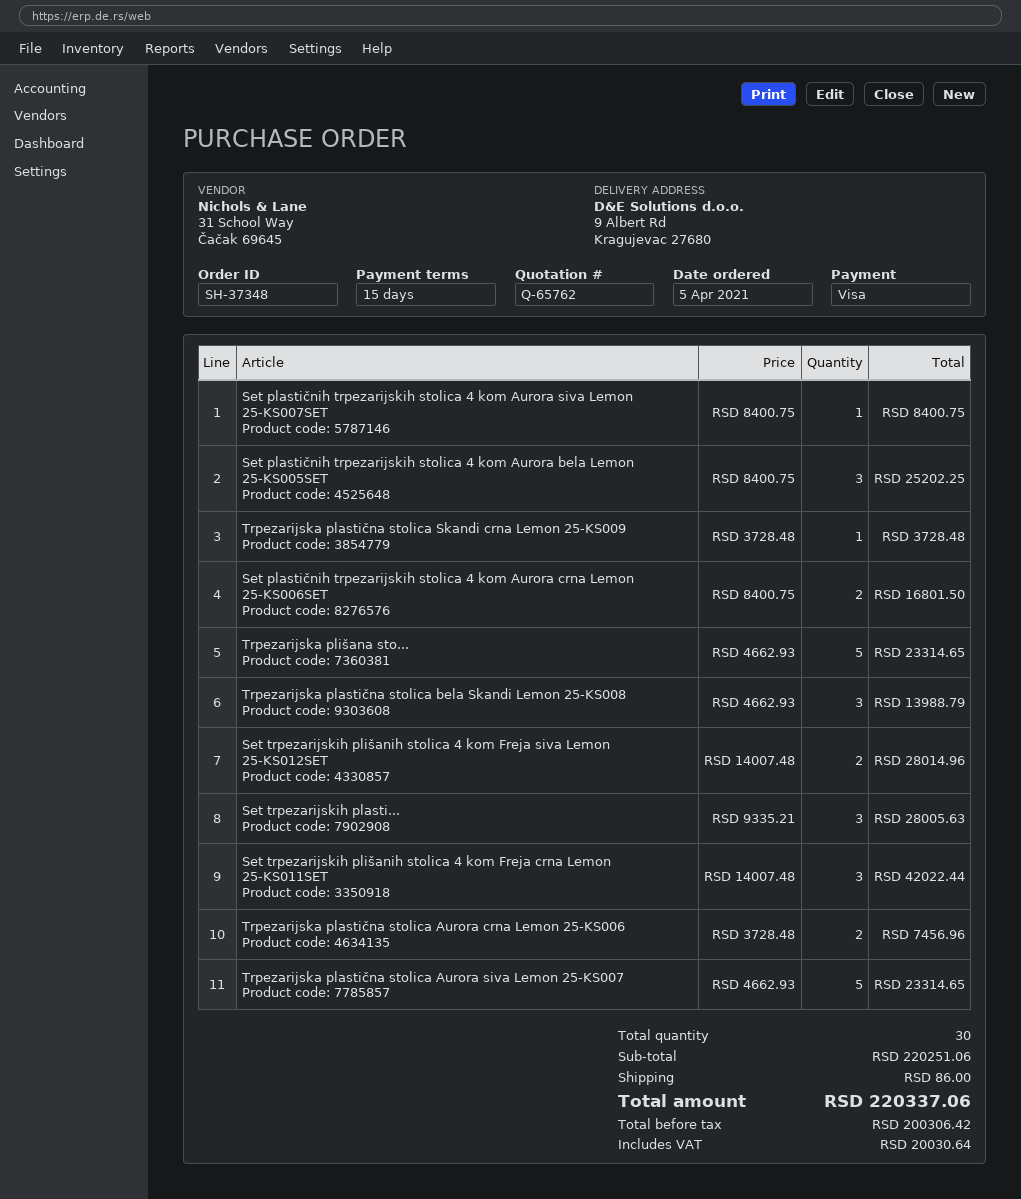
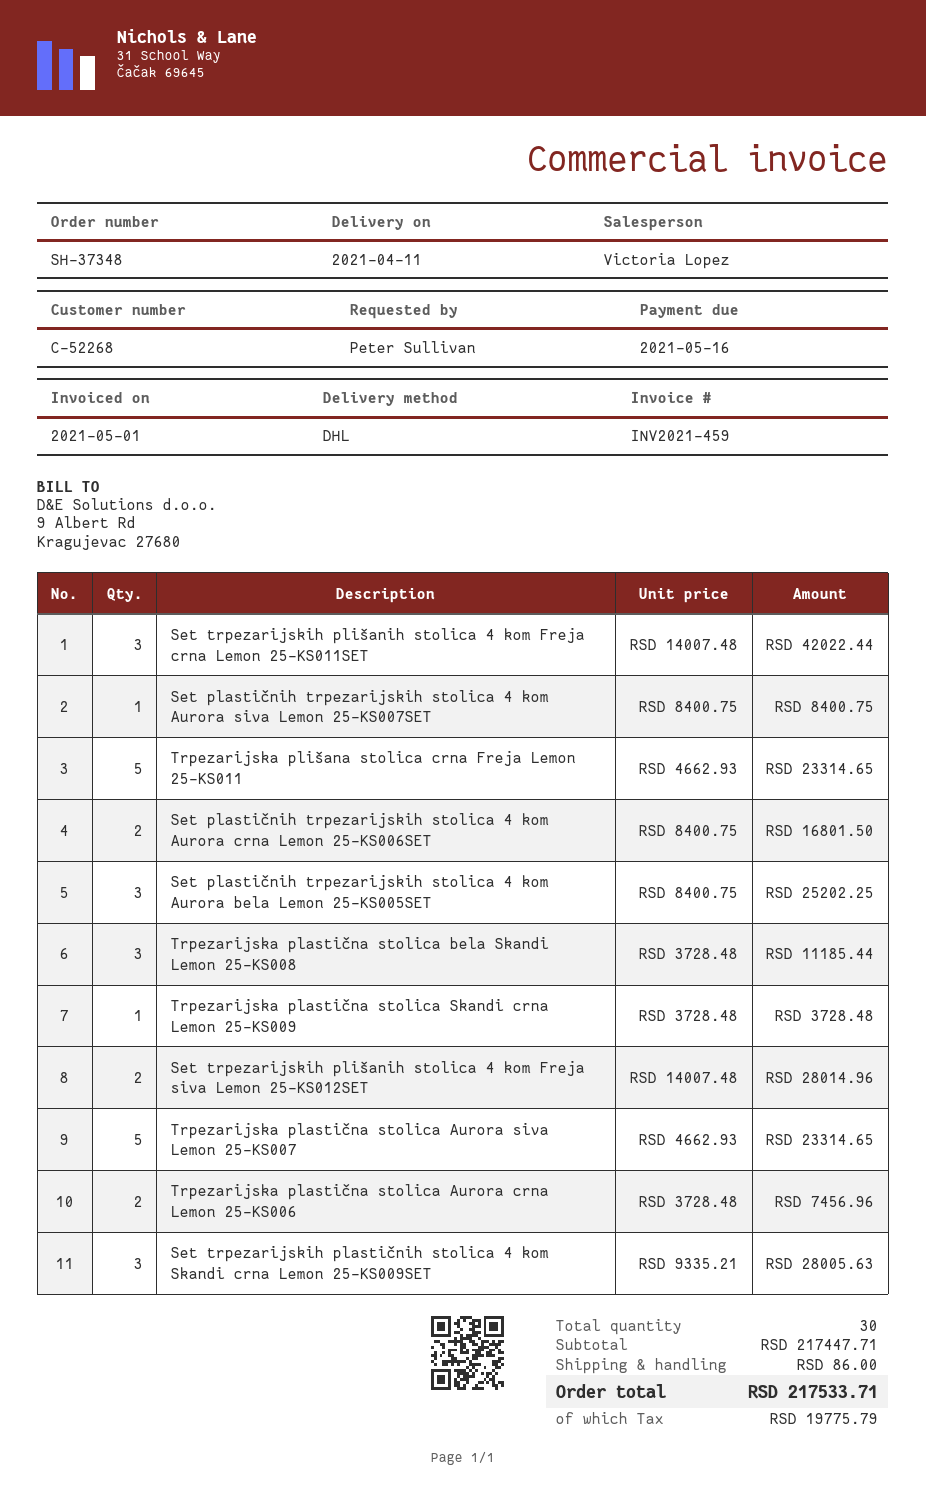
Trpezarijska plastična stolica bela Skandi Lemon 25-KS008: 3 x 4662.93 = 13988.79 -> 3 x 3728.48 = 11185.44
subtotal: 220251.06 -> 217447.71
tax: 20030.64 -> 19775.79
total: 220337.06 -> 217533.71

